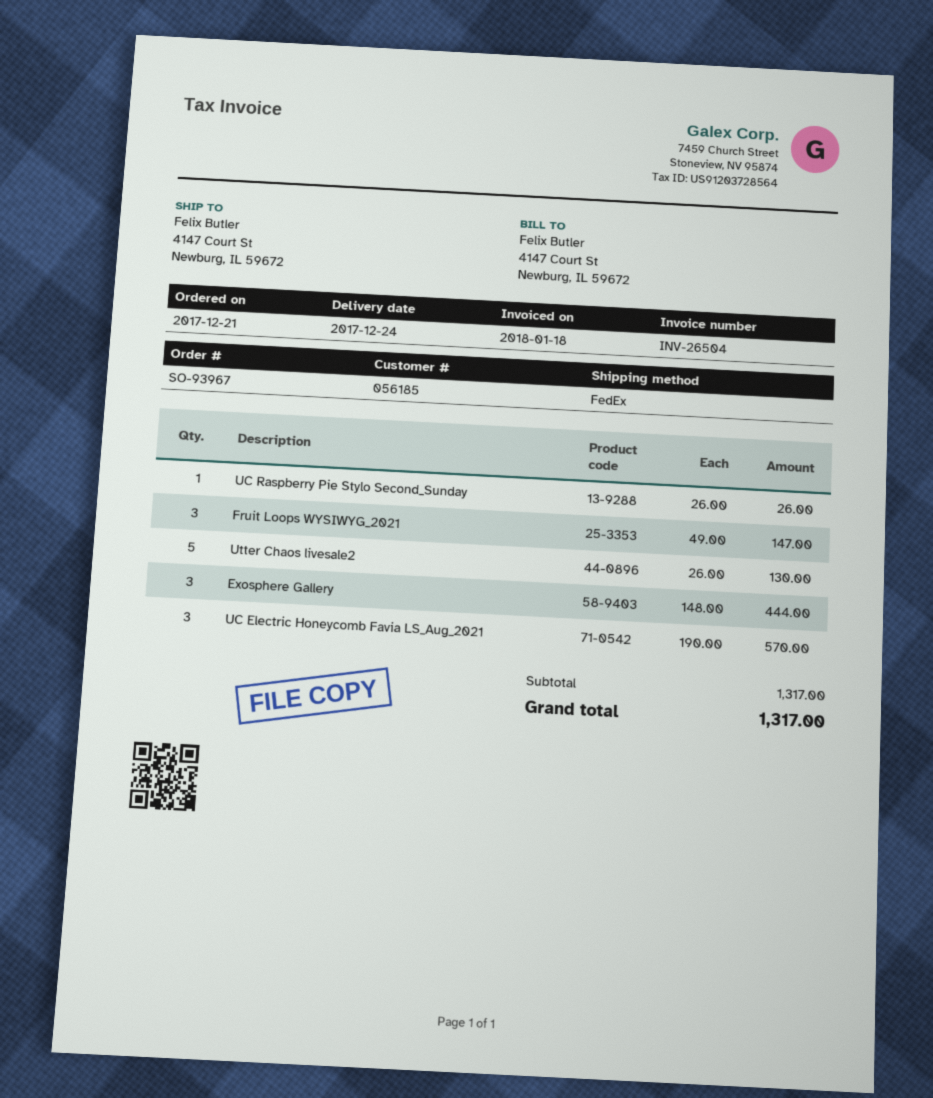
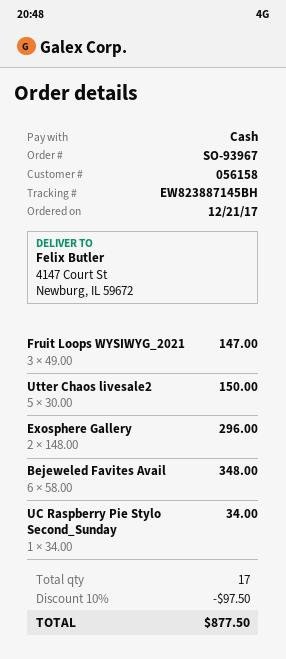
customer number: 056185 -> 056158
UC Raspberry Pie Stylo Second_Sunday: 1 x 26.00 = 26.00 -> 1 x 34.00 = 34.00
Utter Chaos livesale2: 5 x 26.00 = 130.00 -> 5 x 30.00 = 150.00
Exosphere Gallery: 3 x 148.00 = 444.00 -> 2 x 148.00 = 296.00
UC Electric Honeycomb Favia LS_Aug_2021: 3 x 190.00 = 570.00 -> none
Bejeweled Favites Avail: none -> 6 x 58.00 = 348.00
discount: none -> 10% = 97.50
total: 1317.00 -> 877.50

